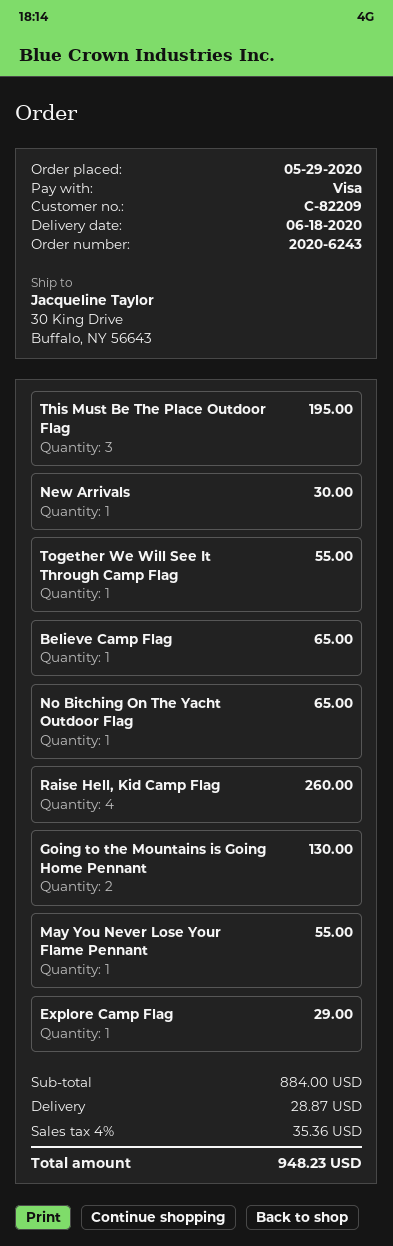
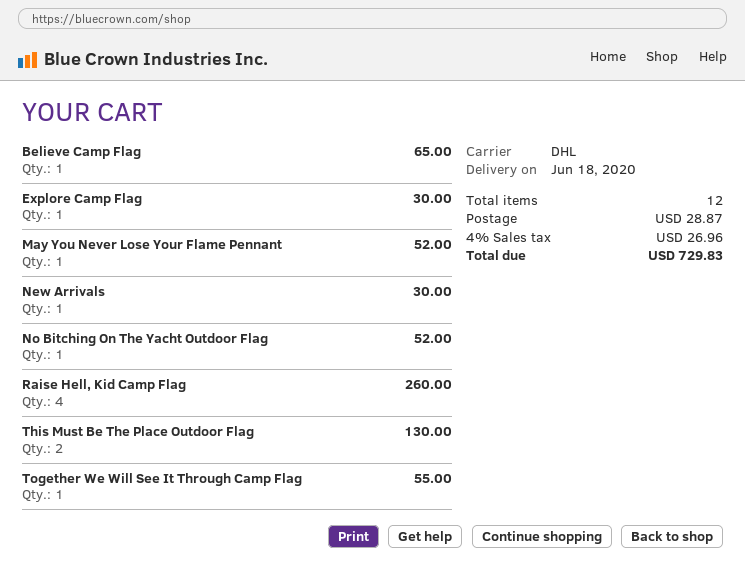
This Must Be The Place Outdoor Flag: 3 for 195.00 -> 2 for 130.00
No Bitching On The Yacht Outdoor Flag: 1 for 65.00 -> 1 for 52.00
Going to the Mountains is Going Home Pennant: 2 for 130.00 -> none
May You Never Lose Your Flame Pennant: 1 for 55.00 -> 1 for 52.00
Explore Camp Flag: 1 for 29.00 -> 1 for 30.00
tax: 4% = 35.36 -> 4% = 26.96
total: 948.23 -> 729.83

